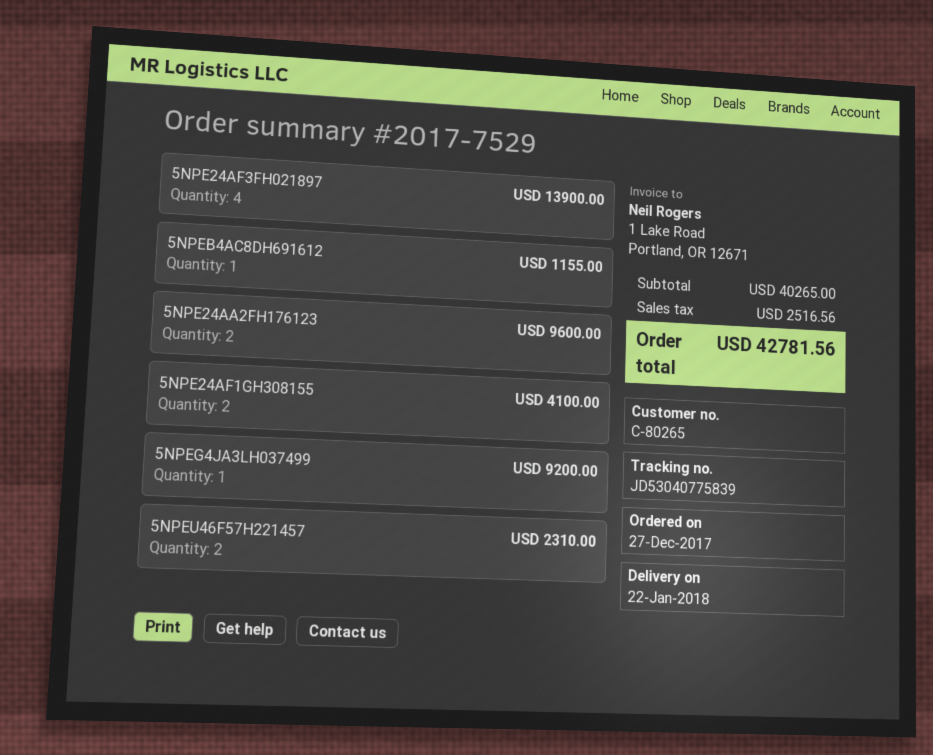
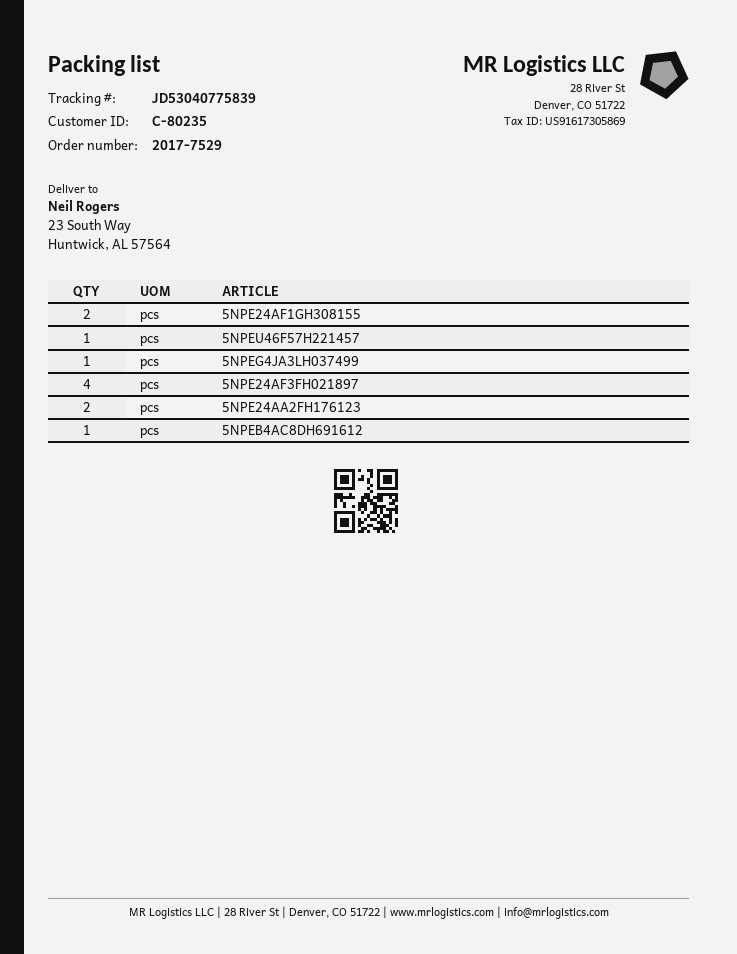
customer number: C-80265 -> C-80235
5NPEU46F57H221457: 2 -> 1

